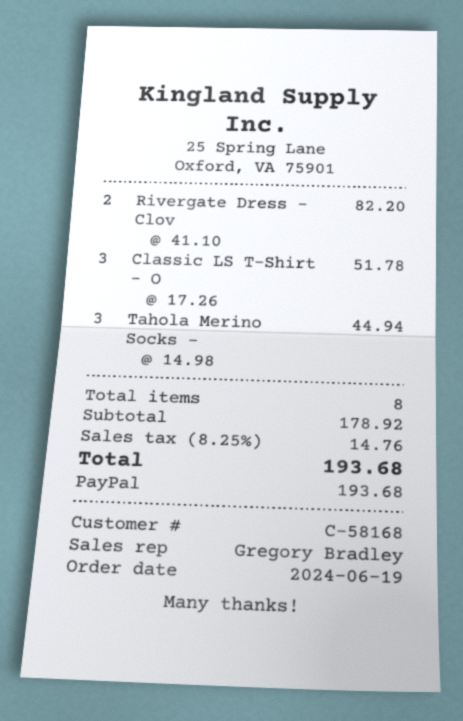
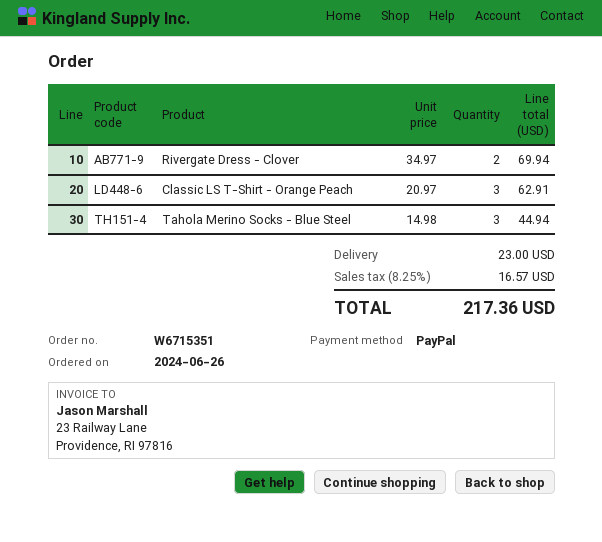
order date: 2024-06-19 -> 2024-06-26
Rivergate Dress - Clov: 2 x 41.10 = 82.20 -> 2 x 34.97 = 69.94
Classic LS T-Shirt - O: 3 x 17.26 = 51.78 -> 3 x 20.97 = 62.91
shipping: none -> 23.00
tax: 8.25% = 14.76 -> 8.25% = 16.57
total: 193.68 -> 217.36

